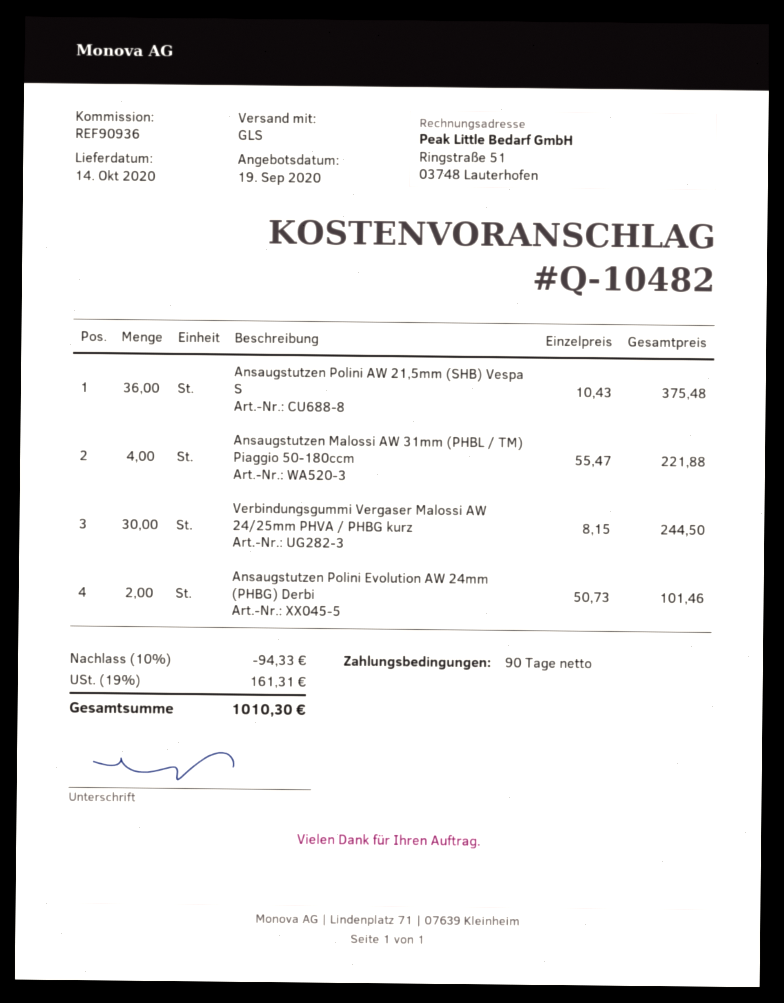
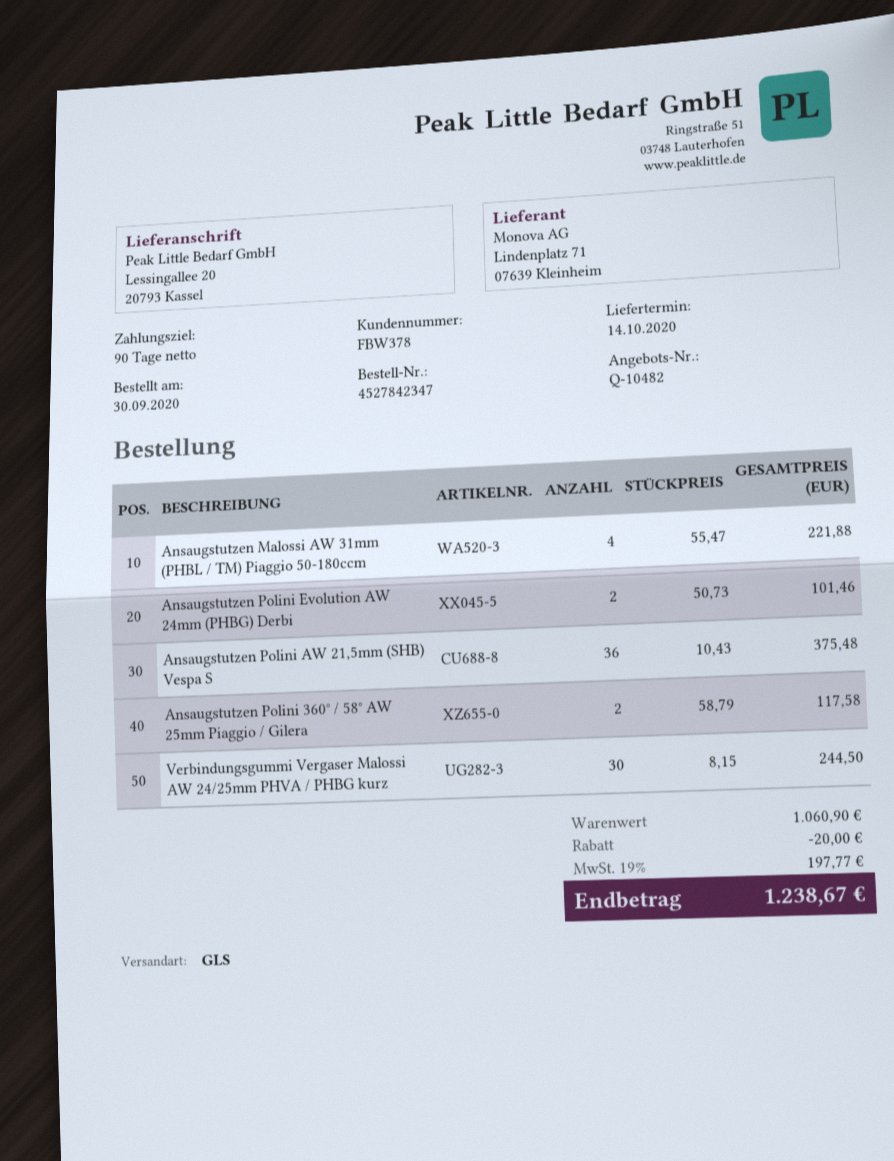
Ansaugstutzen Polini 360° / 58° AW 25mm Piaggio / Gilera: none -> 2 x 58.79 = 117.58
discount: 94.33 -> 20.00
tax: 19% = 161.31 -> 19% = 197.77
total: 1010.30 -> 1238.67

